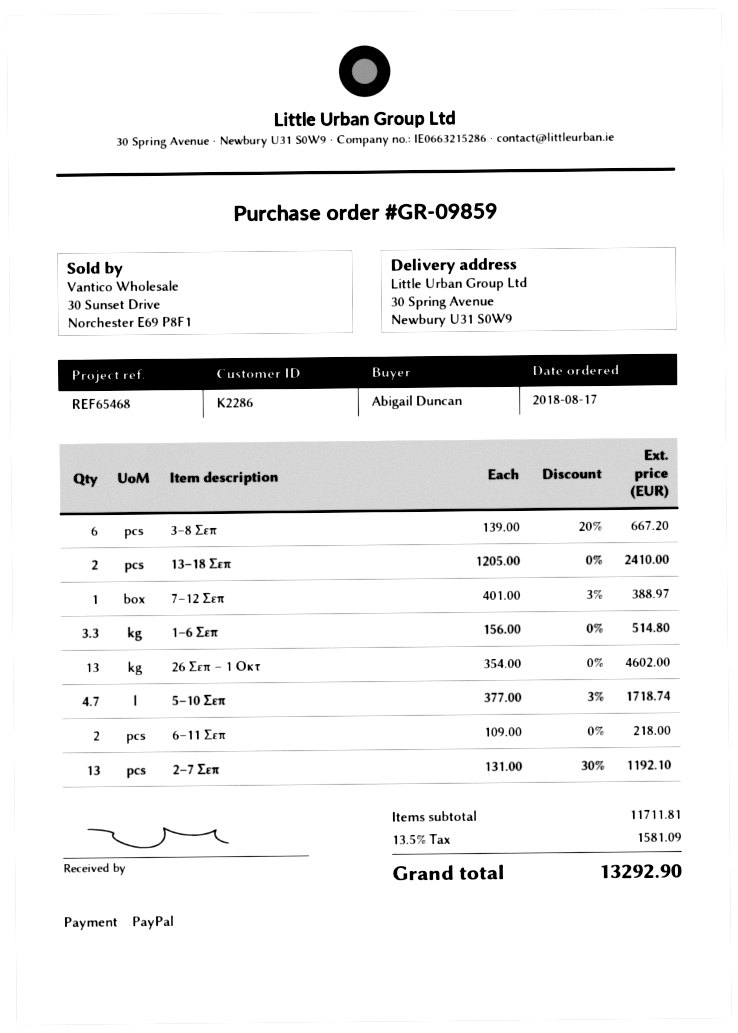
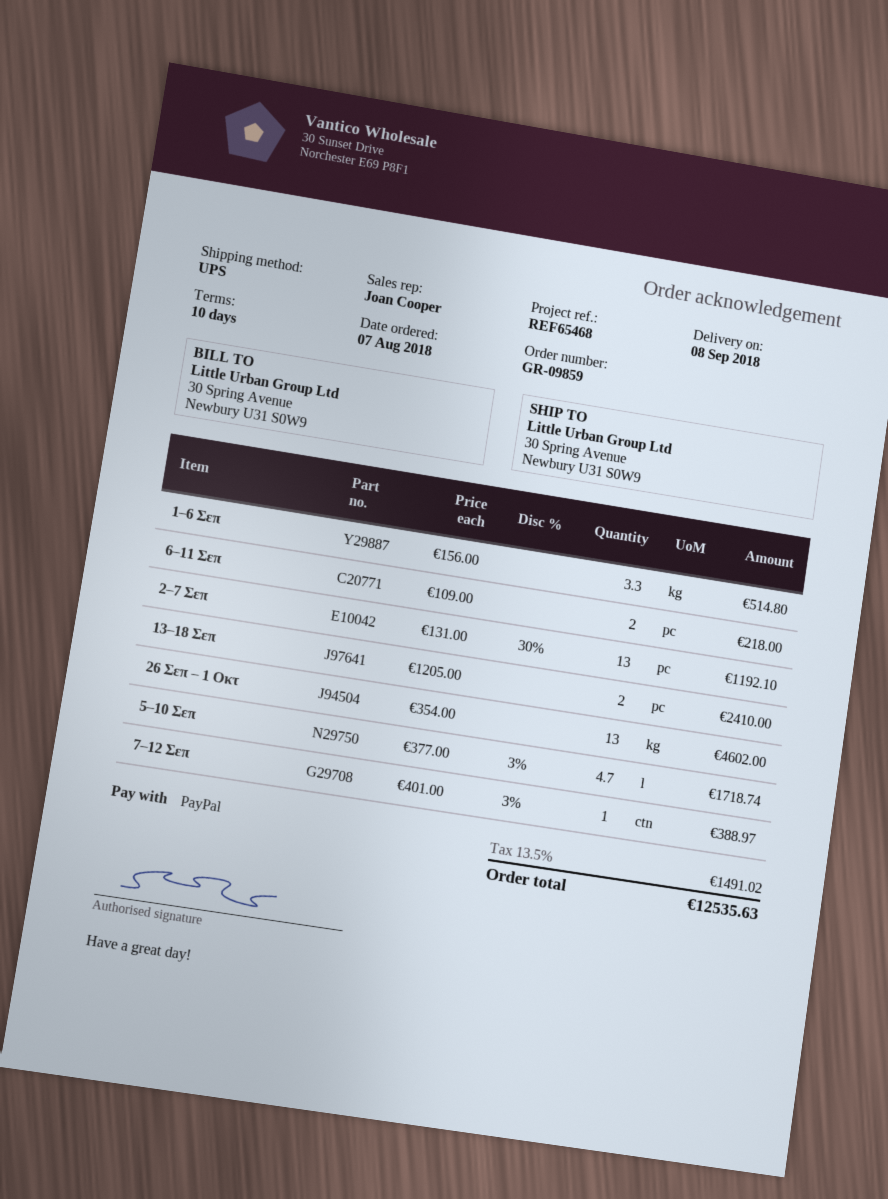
order date: 2018-08-17 -> 2018-08-07
3–8 Σεπ: 6 x 139.00 - 20% = 667.20 -> none
tax: 13.5% = 1581.09 -> 13.5% = 1491.02
total: 13292.90 -> 12535.63

